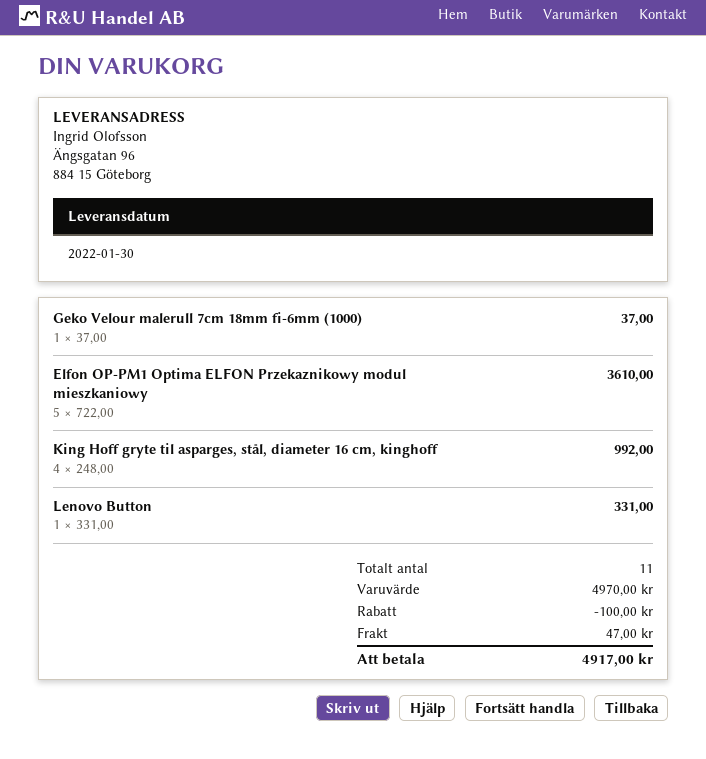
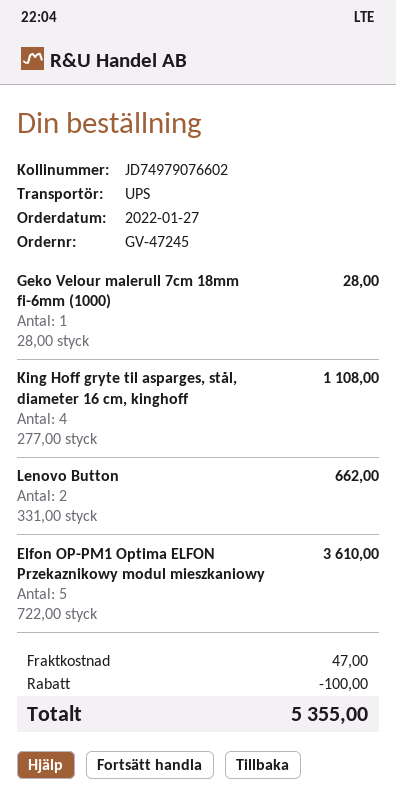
Geko Velour malerull 7cm 18mm fi-6mm (1000): 1 x 37.00 = 37.00 -> 1 x 28.00 = 28.00
King Hoff gryte til asparges, stål, diameter 16 cm, kinghoff: 4 x 248.00 = 992.00 -> 4 x 277.00 = 1108.00
Lenovo Button: 1 x 331.00 = 331.00 -> 2 x 331.00 = 662.00
total: 4917.00 -> 5355.00

